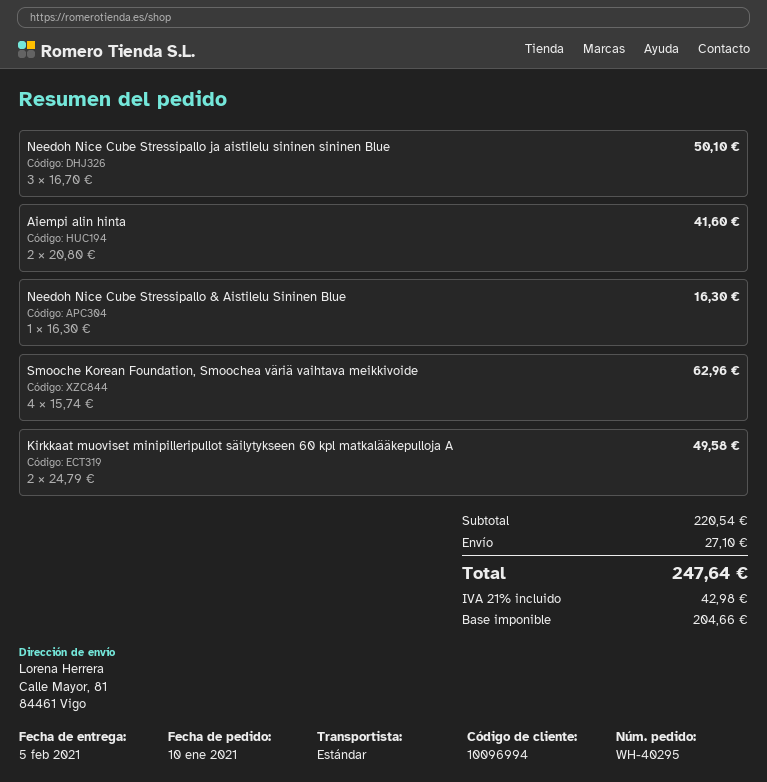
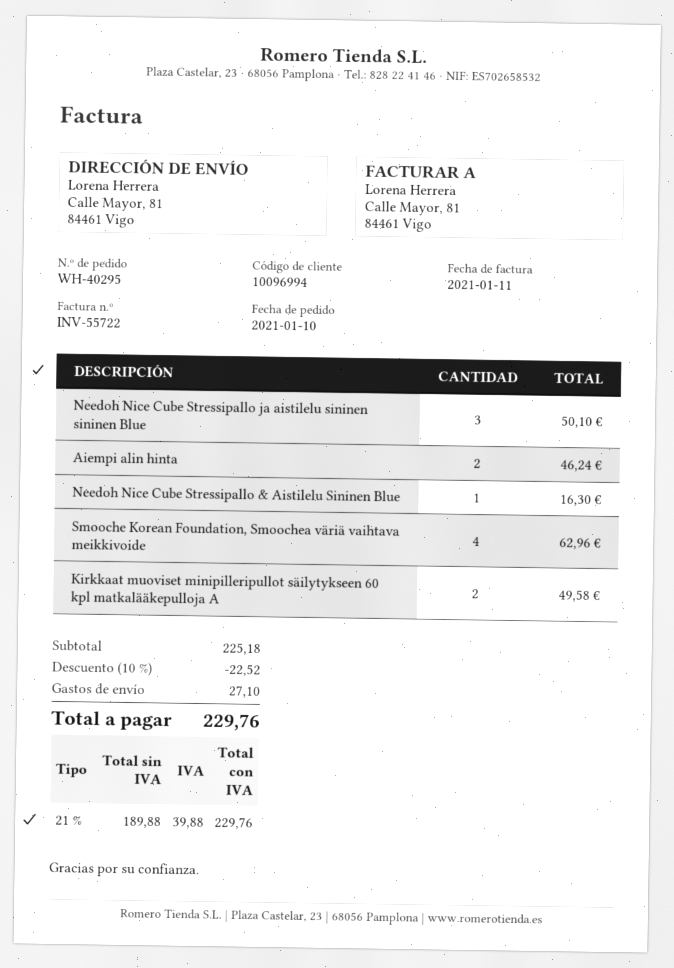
Aiempi alin hinta: 2 for 41.60 -> 2 for 46.24
subtotal: 220.54 -> 225.18
discount: none -> 10% = 22.52
net: 204.66 -> 189.88
tax: 21% = 42.98 -> 21% = 39.88
total: 247.64 -> 229.76

